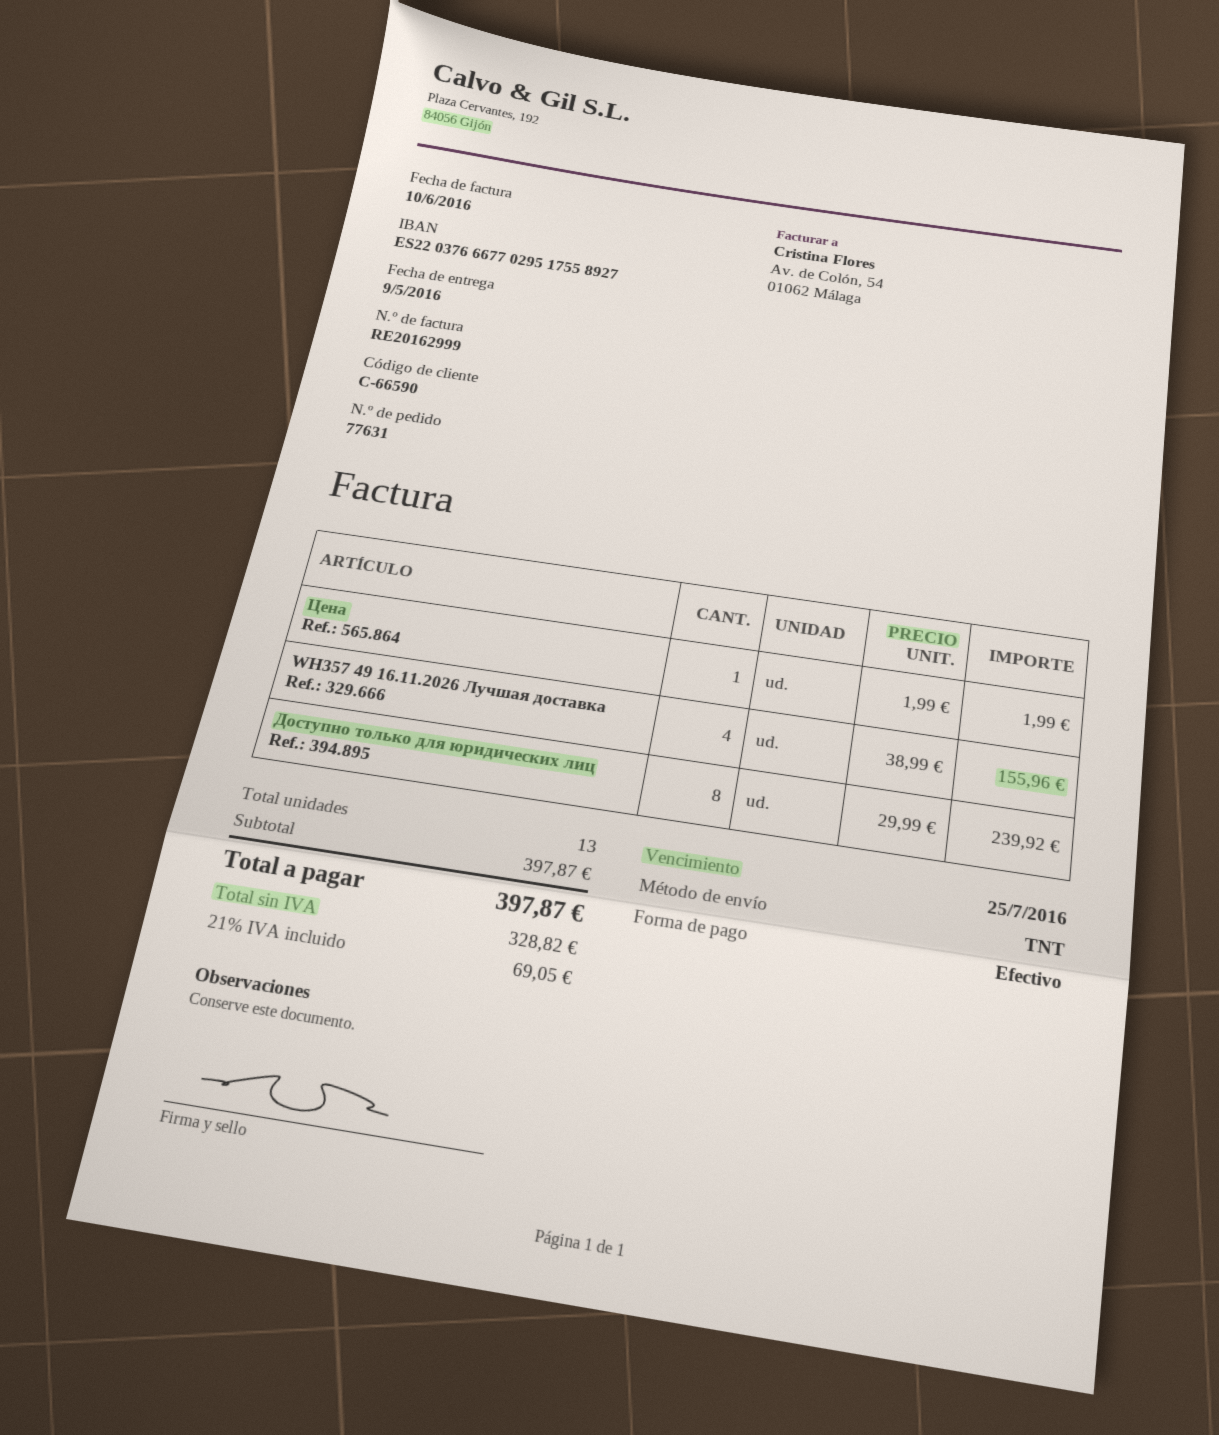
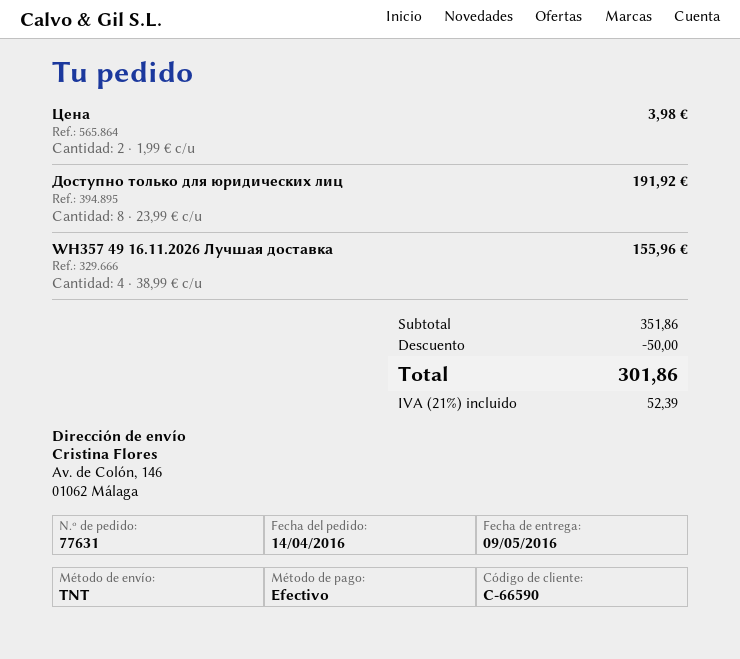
Цена: 1 x 1.99 = 1.99 -> 2 x 1.99 = 3.98
Доступно только для юридических лиц: 8 x 29.99 = 239.92 -> 8 x 23.99 = 191.92
subtotal: 397.87 -> 351.86
discount: none -> 50.00
tax: 21% = 69.05 -> 21% = 52.39
total: 397.87 -> 301.86

